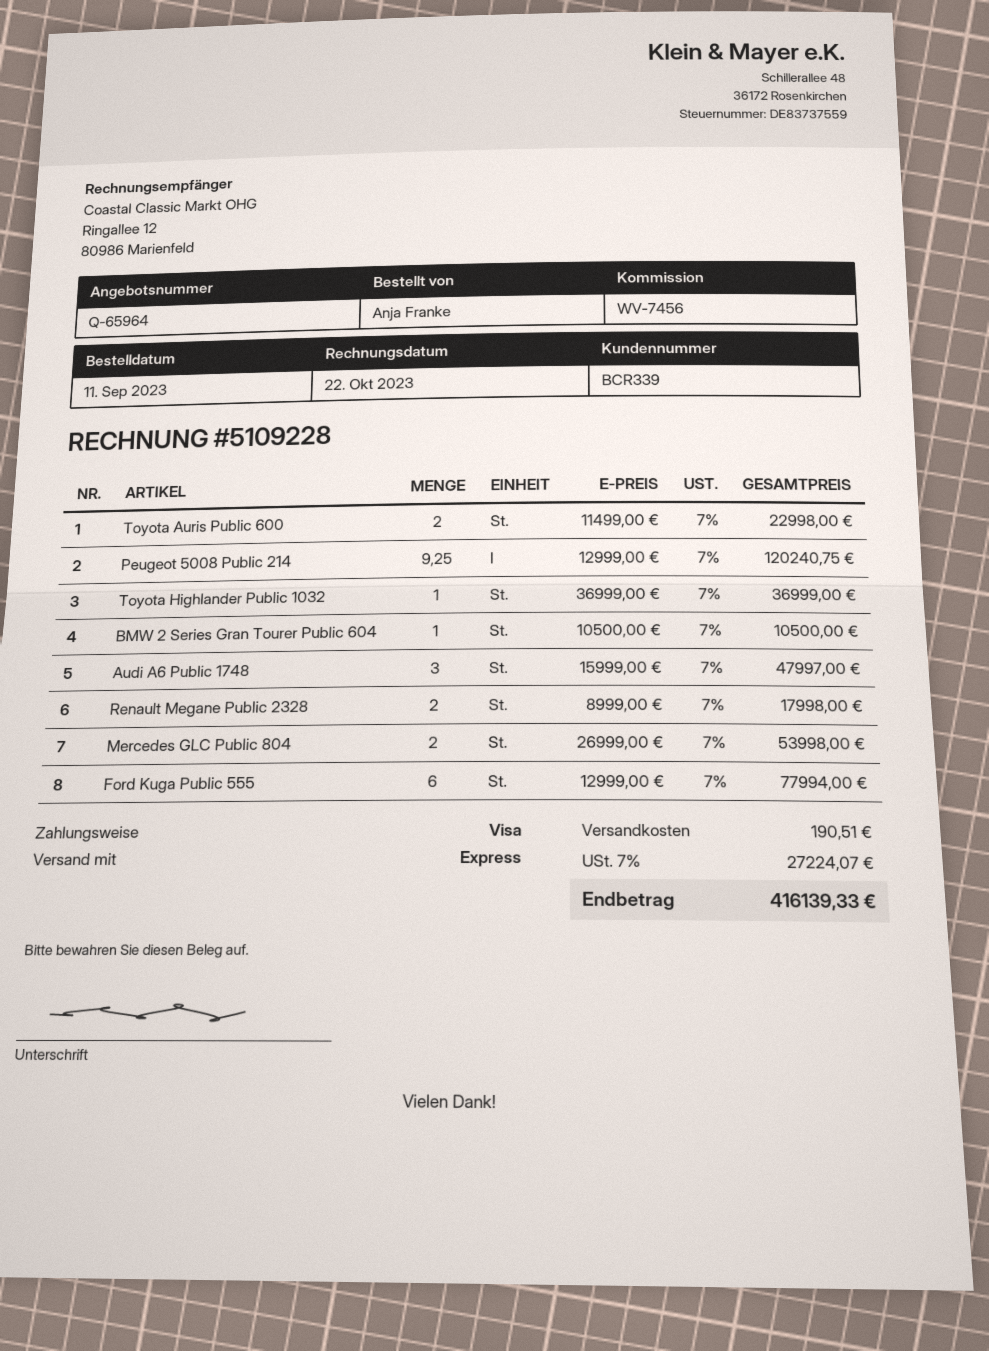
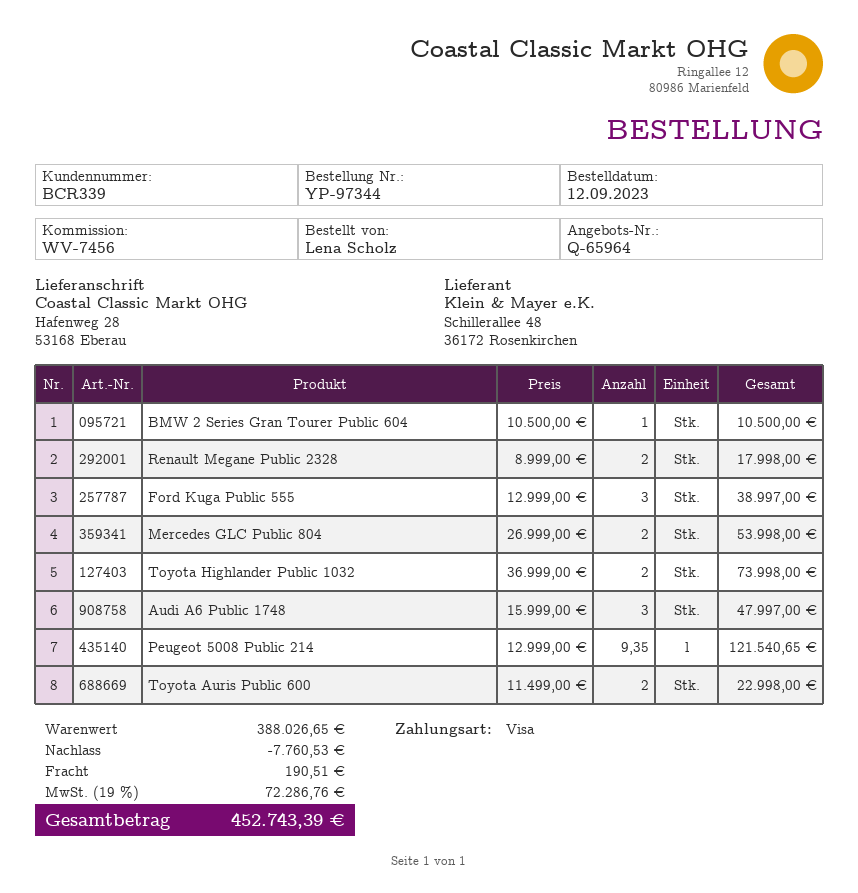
order date: 2023-09-11 -> 2023-09-12
ordered by: Anja Franke -> Lena Scholz
Peugeot 5008 Public 214: 9.25 x 12999.00 = 120240.75 -> 9.35 x 12999.00 = 121540.65
Toyota Highlander Public 1032: 1 x 36999.00 = 36999.00 -> 2 x 36999.00 = 73998.00
Ford Kuga Public 555: 6 x 12999.00 = 77994.00 -> 3 x 12999.00 = 38997.00
discount: none -> 7760.53
tax: 7% = 27224.07 -> 19% = 72286.76
total: 416139.33 -> 452743.39

